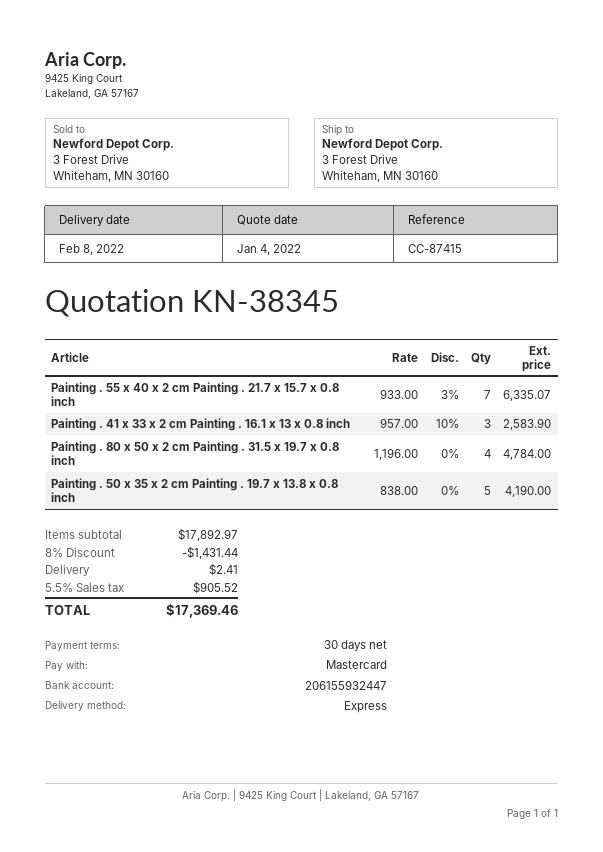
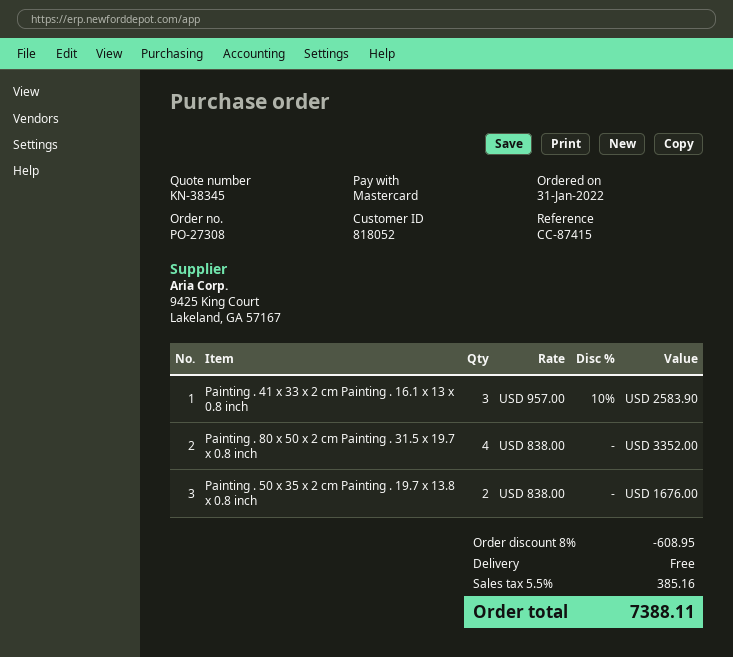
Painting . 55 x 40 x 2 cm Painting . 21.7 x 15.7 x 0.8 inch: 7 x 933.00 - 3% = 6335.07 -> none
Painting . 80 x 50 x 2 cm Painting . 31.5 x 19.7 x 0.8 inch: 4 x 1196.00 = 4784.00 -> 4 x 838.00 = 3352.00
Painting . 50 x 35 x 2 cm Painting . 19.7 x 13.8 x 0.8 inch: 5 x 838.00 = 4190.00 -> 2 x 838.00 = 1676.00
discount: 8% = 1431.44 -> 8% = 608.95
shipping: 2.41 -> 0.00
tax: 5.5% = 905.52 -> 5.5% = 385.16
total: 17369.46 -> 7388.11

